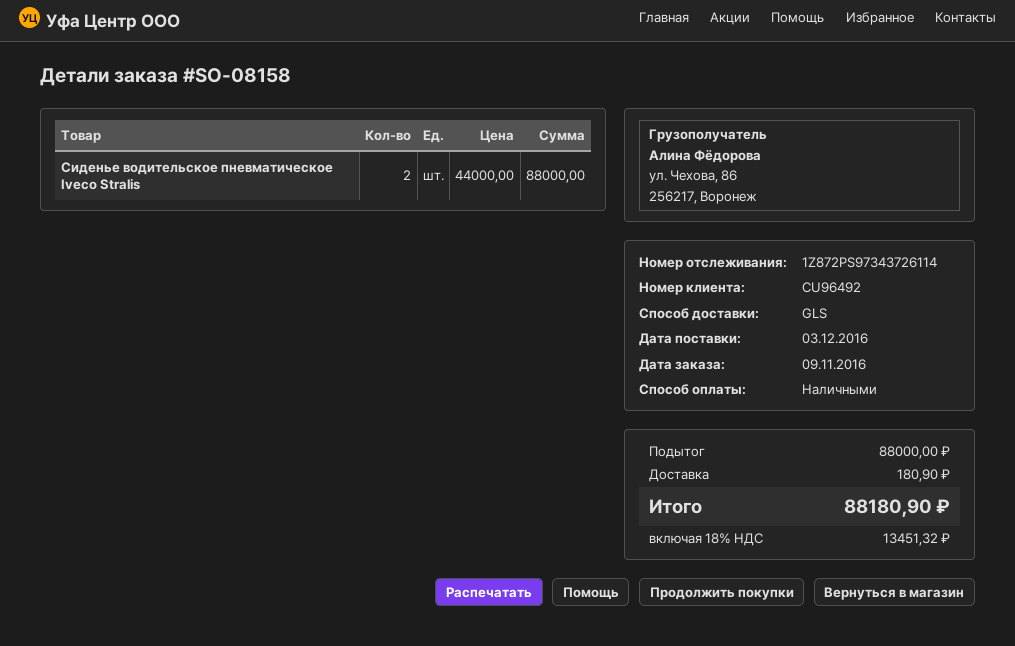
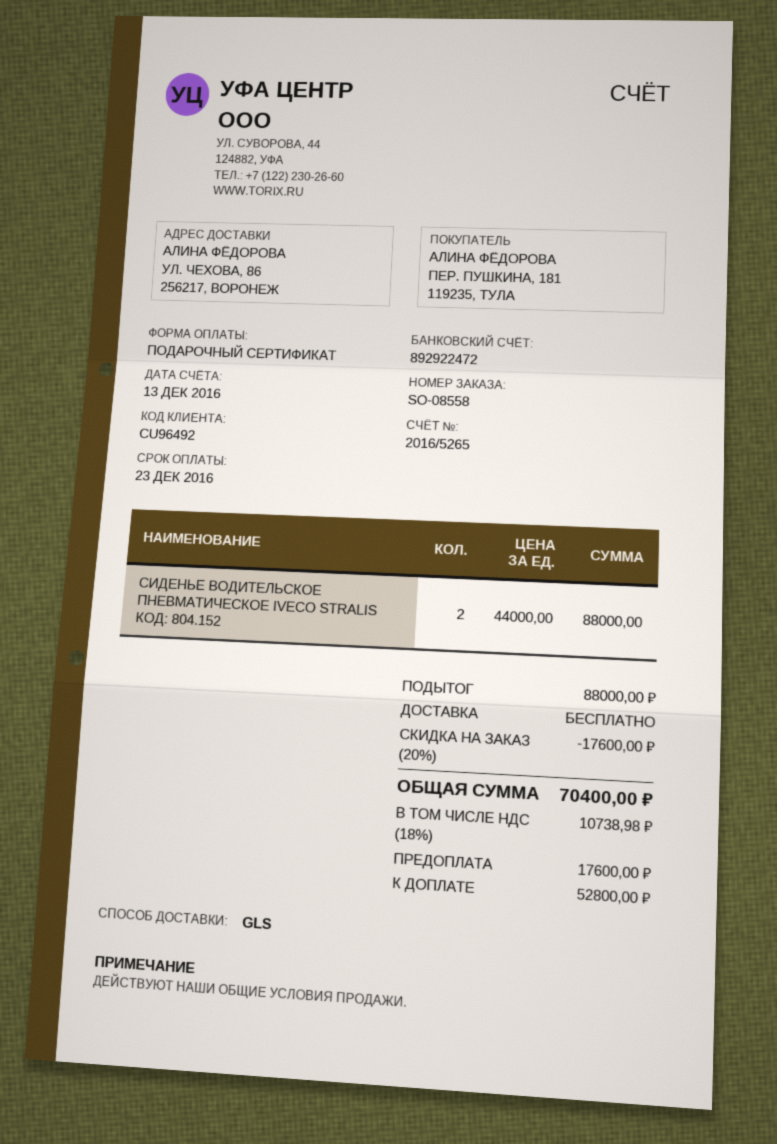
order number: SO-08158 -> SO-08558
payment method: cash -> gift card
discount: none -> 20% = 17600.00
shipping: 180.90 -> 0.00
tax: 18% = 13451.32 -> 18% = 10738.98
total: 88180.90 -> 70400.00

